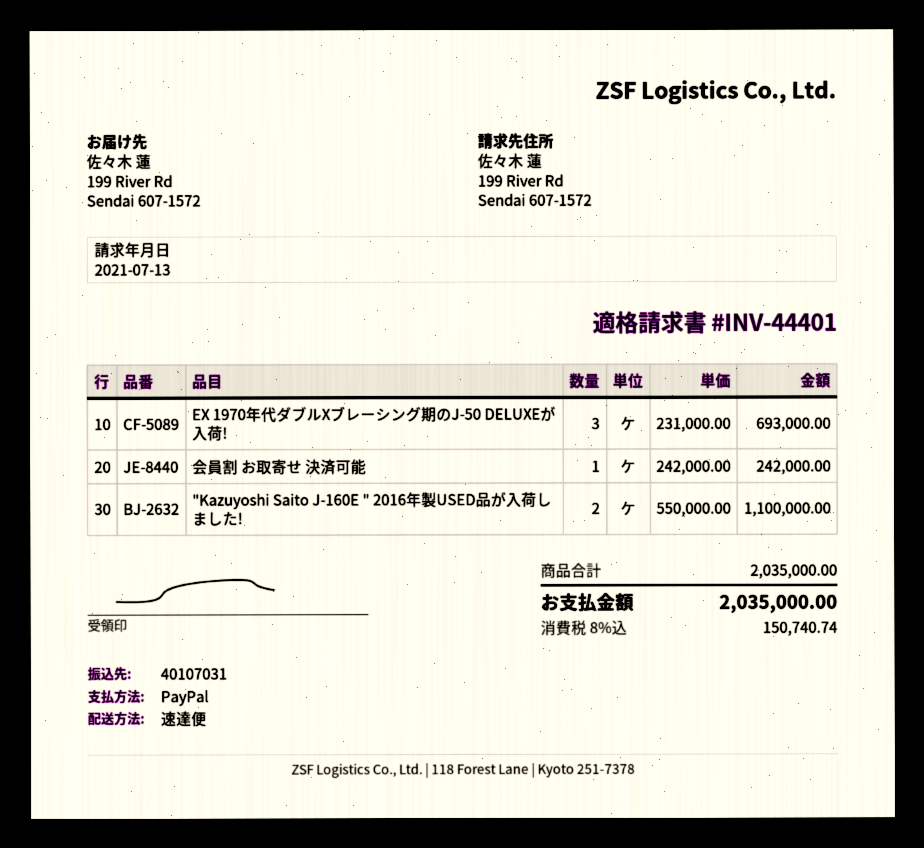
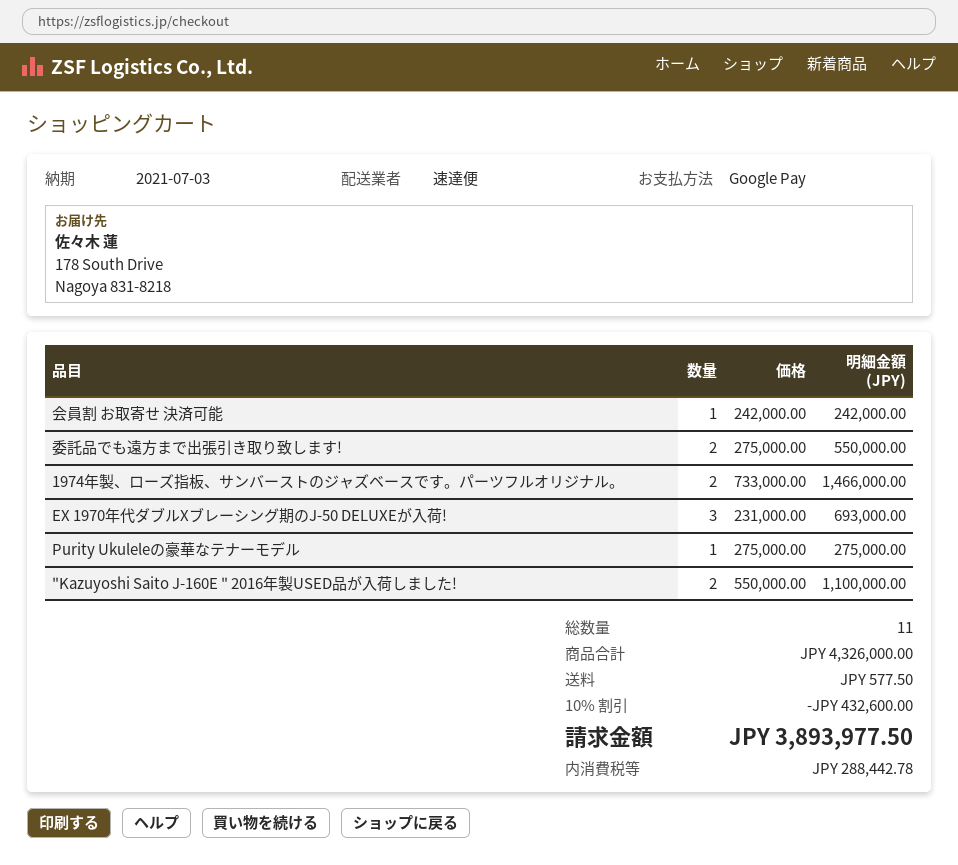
payment method: PayPal -> Google Pay
ship to: 199 River Rd, Sendai 607-1572 -> 178 South Drive, Nagoya 831-8218
委託品でも遠方まで出張引き取り致します!: none -> 2 x 275000.00 = 550000.00
1974年製、ローズ指板、サンバーストのジャズベースです。パーツフルオリジナル。: none -> 2 x 733000.00 = 1466000.00
Purity Ukuleleの豪華なテナーモデル: none -> 1 x 275000.00 = 275000.00
subtotal: 2035000.00 -> 4326000.00
discount: none -> 10% = 432600.00
shipping: none -> 577.50
tax: 150740.74 -> 288442.78
total: 2035000.00 -> 3893977.50

